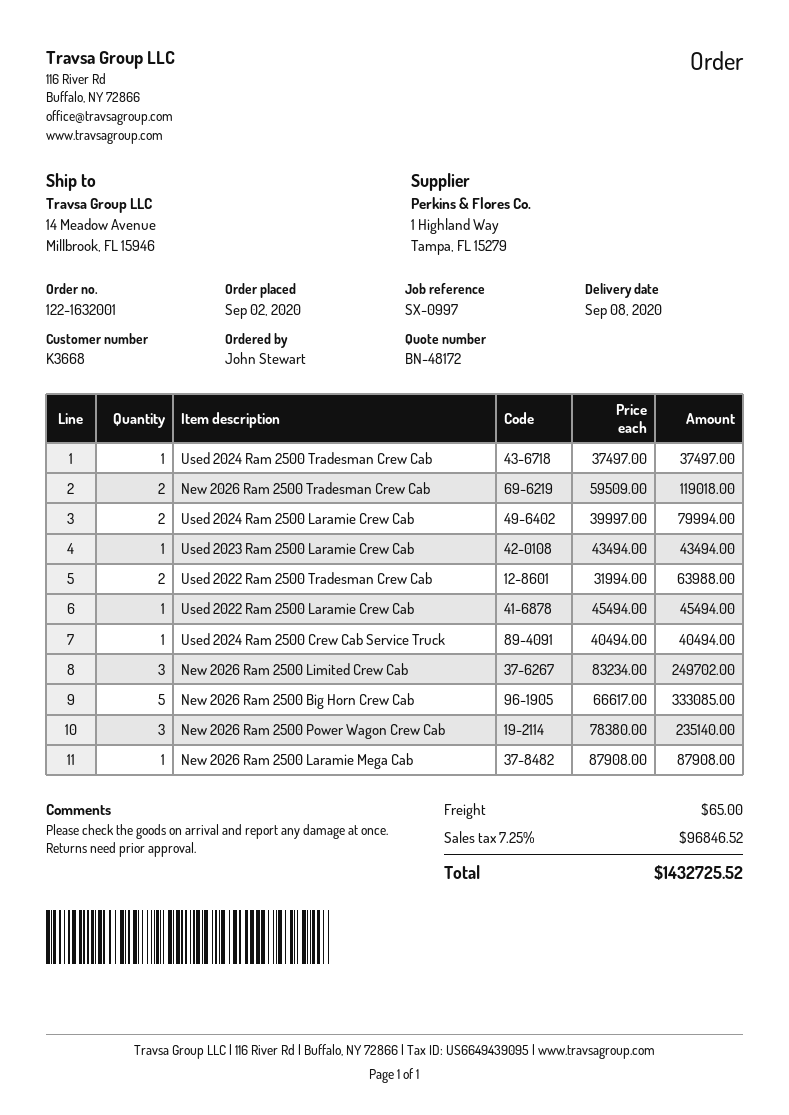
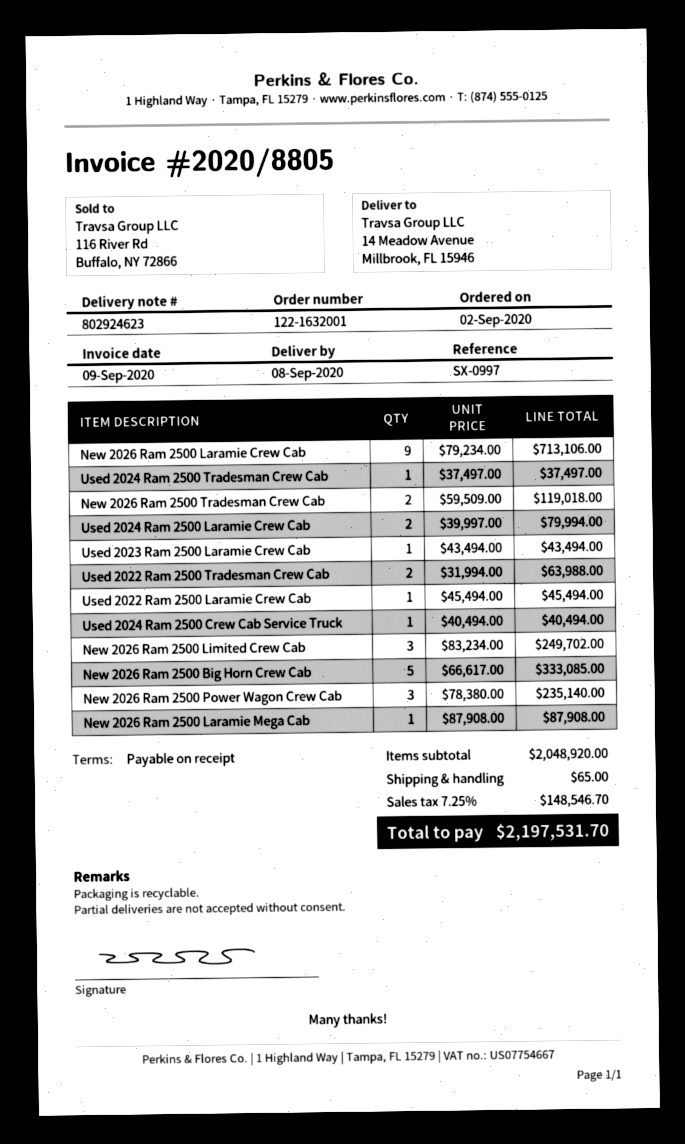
New 2026 Ram 2500 Laramie Crew Cab: none -> 9 x 79234.00 = 713106.00
tax: 7.25% = 96846.52 -> 7.25% = 148546.70
total: 1432725.52 -> 2197531.70

